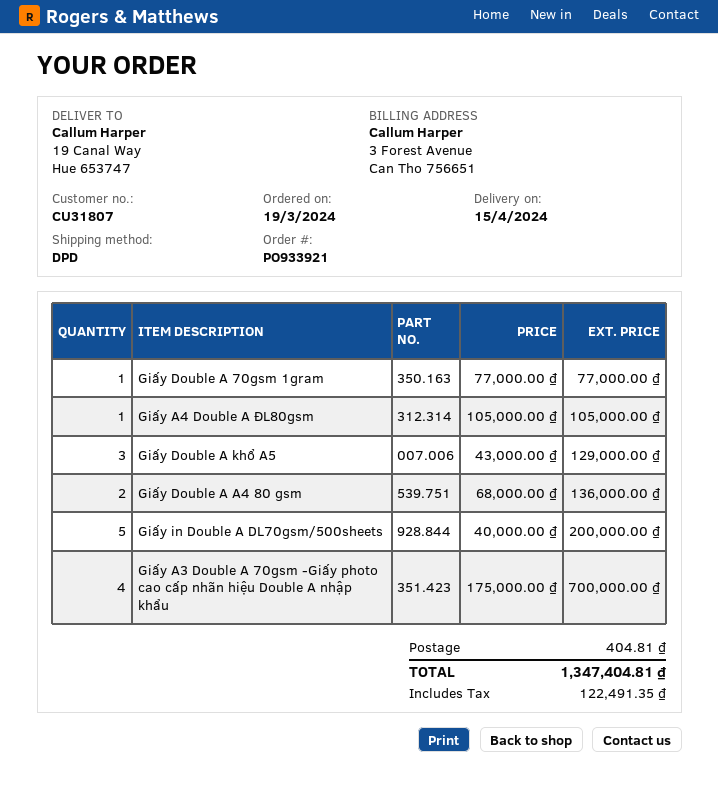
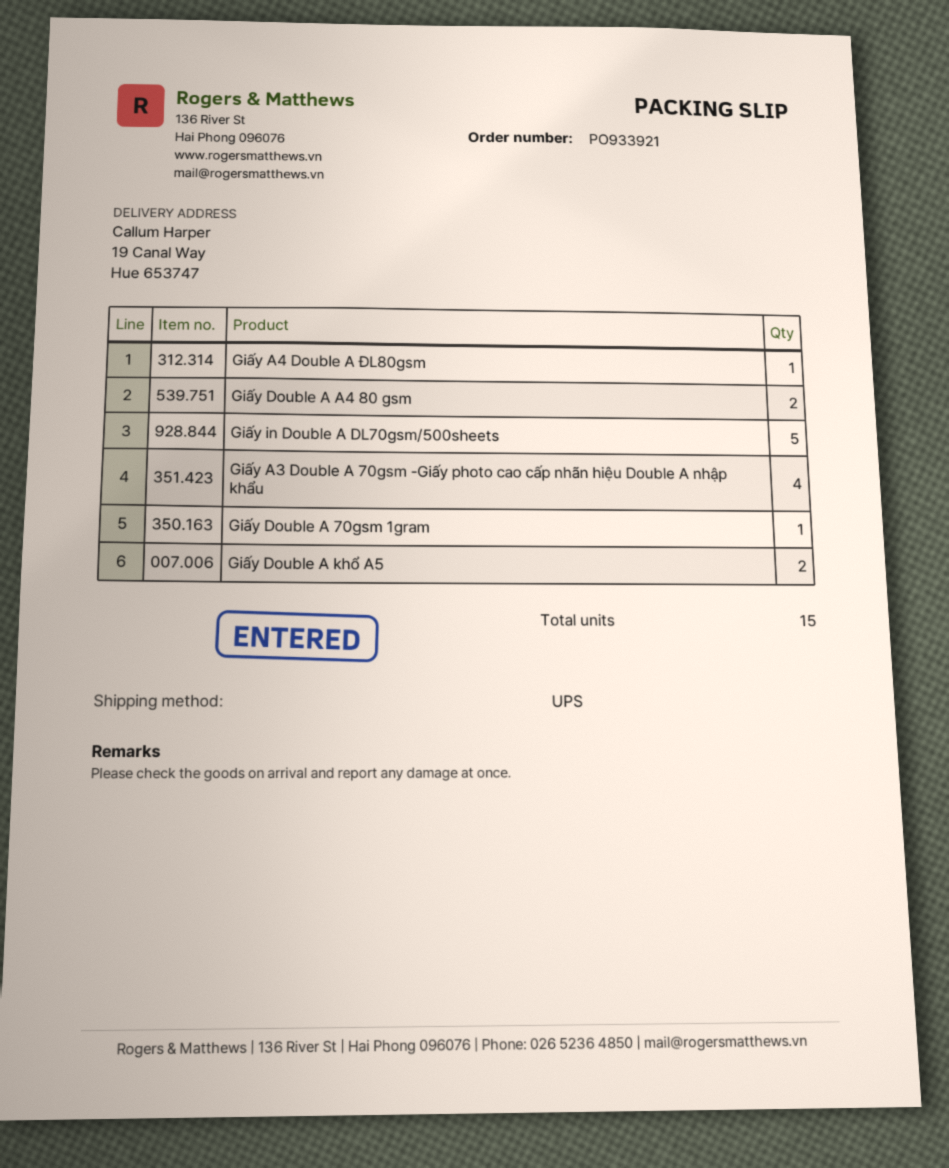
shipping method: DPD -> UPS
Giấy Double A khổ A5: 3 -> 2

